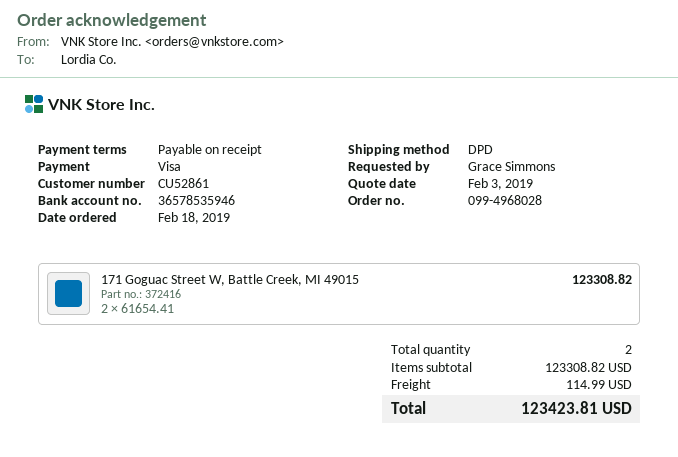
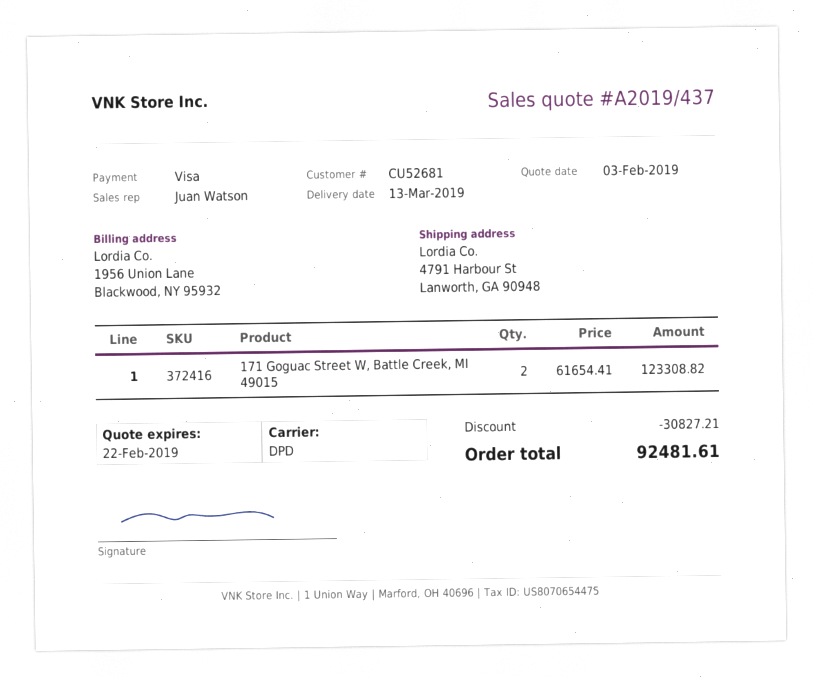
customer number: CU52861 -> CU52681
discount: none -> 30827.21
shipping: 114.99 -> none
total: 123423.81 -> 92481.61

